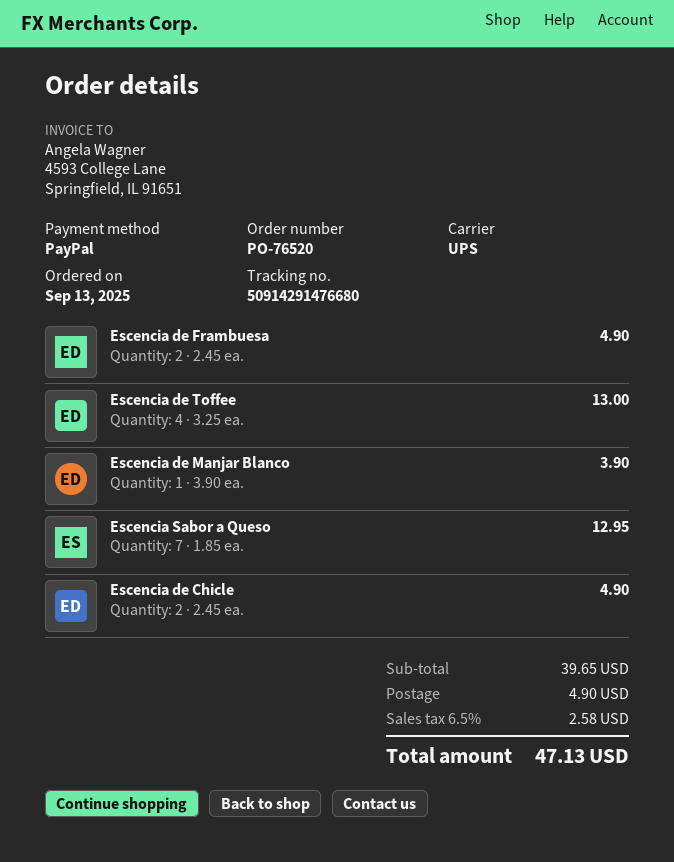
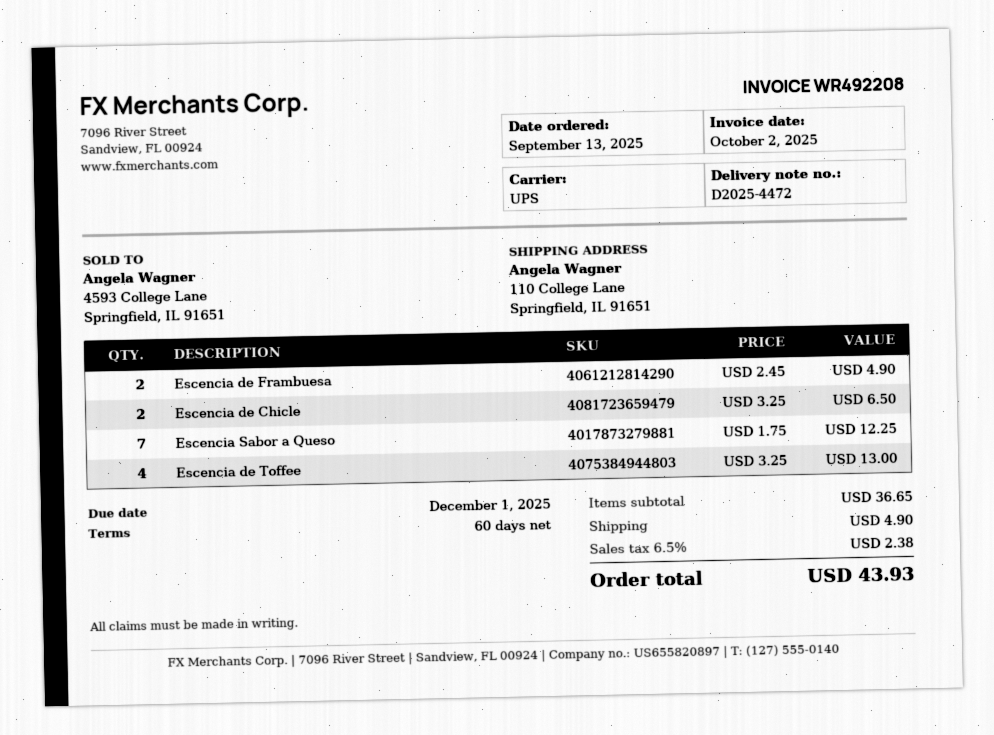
Escencia de Manjar Blanco: 1 x 3.90 = 3.90 -> none
Escencia Sabor a Queso: 7 x 1.85 = 12.95 -> 7 x 1.75 = 12.25
Escencia de Chicle: 2 x 2.45 = 4.90 -> 2 x 3.25 = 6.50
subtotal: 39.65 -> 36.65
tax: 6.5% = 2.58 -> 6.5% = 2.38
total: 47.13 -> 43.93

